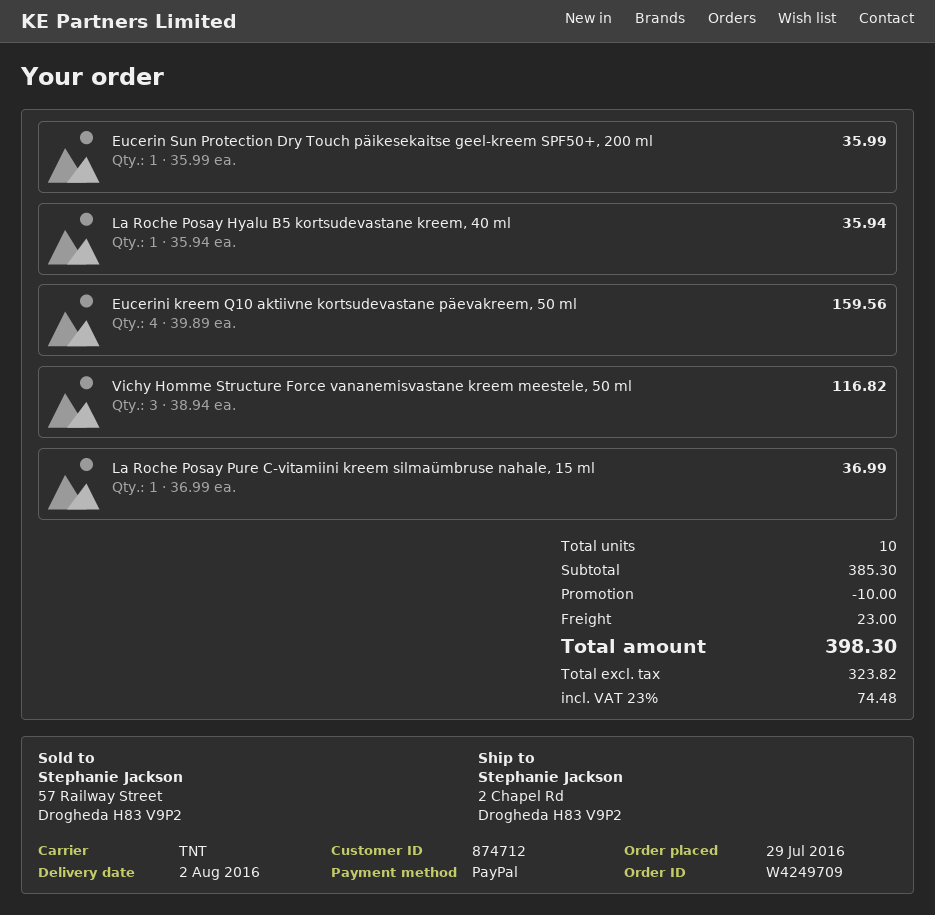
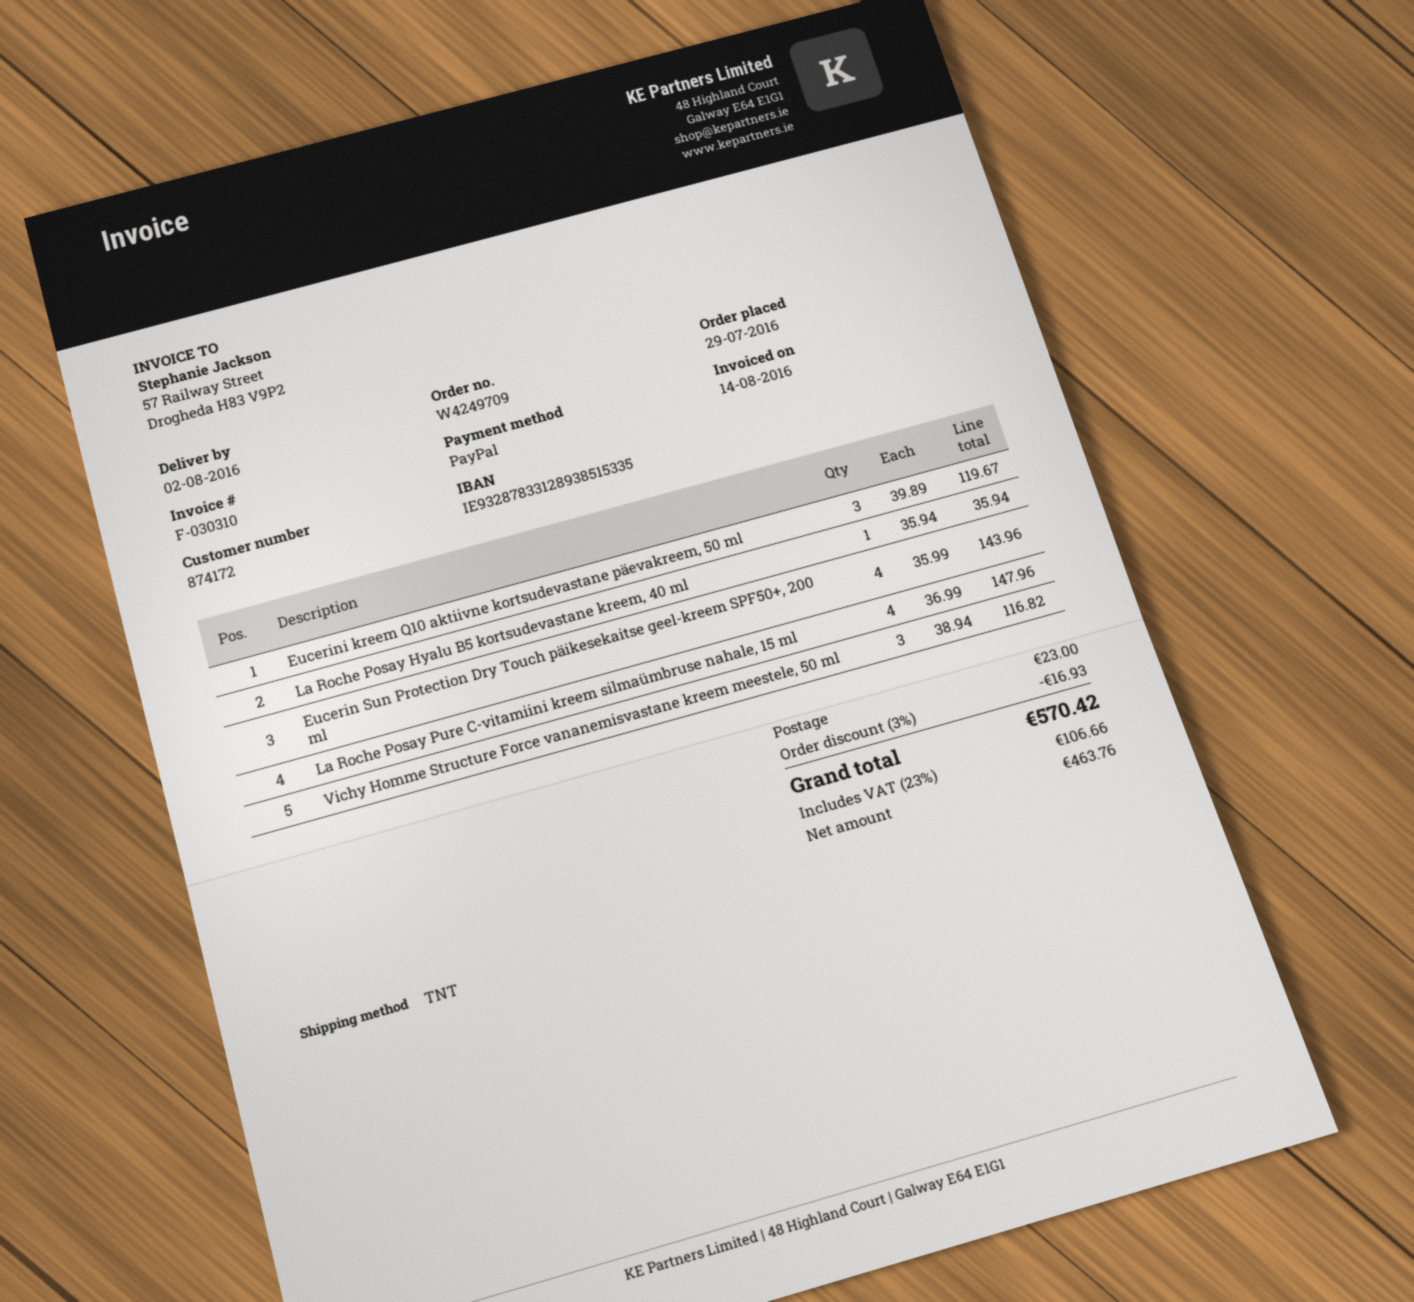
customer number: 874712 -> 874172
Eucerin Sun Protection Dry Touch päikesekaitse geel-kreem SPF50+, 200 ml: 1 x 35.99 = 35.99 -> 4 x 35.99 = 143.96
Eucerini kreem Q10 aktiivne kortsudevastane päevakreem, 50 ml: 4 x 39.89 = 159.56 -> 3 x 39.89 = 119.67
La Roche Posay Pure C-vitamiini kreem silmaümbruse nahale, 15 ml: 1 x 36.99 = 36.99 -> 4 x 36.99 = 147.96
discount: 10.00 -> 16.93
net: 323.82 -> 463.76
tax: 23% = 74.48 -> 23% = 106.66
total: 398.30 -> 570.42

